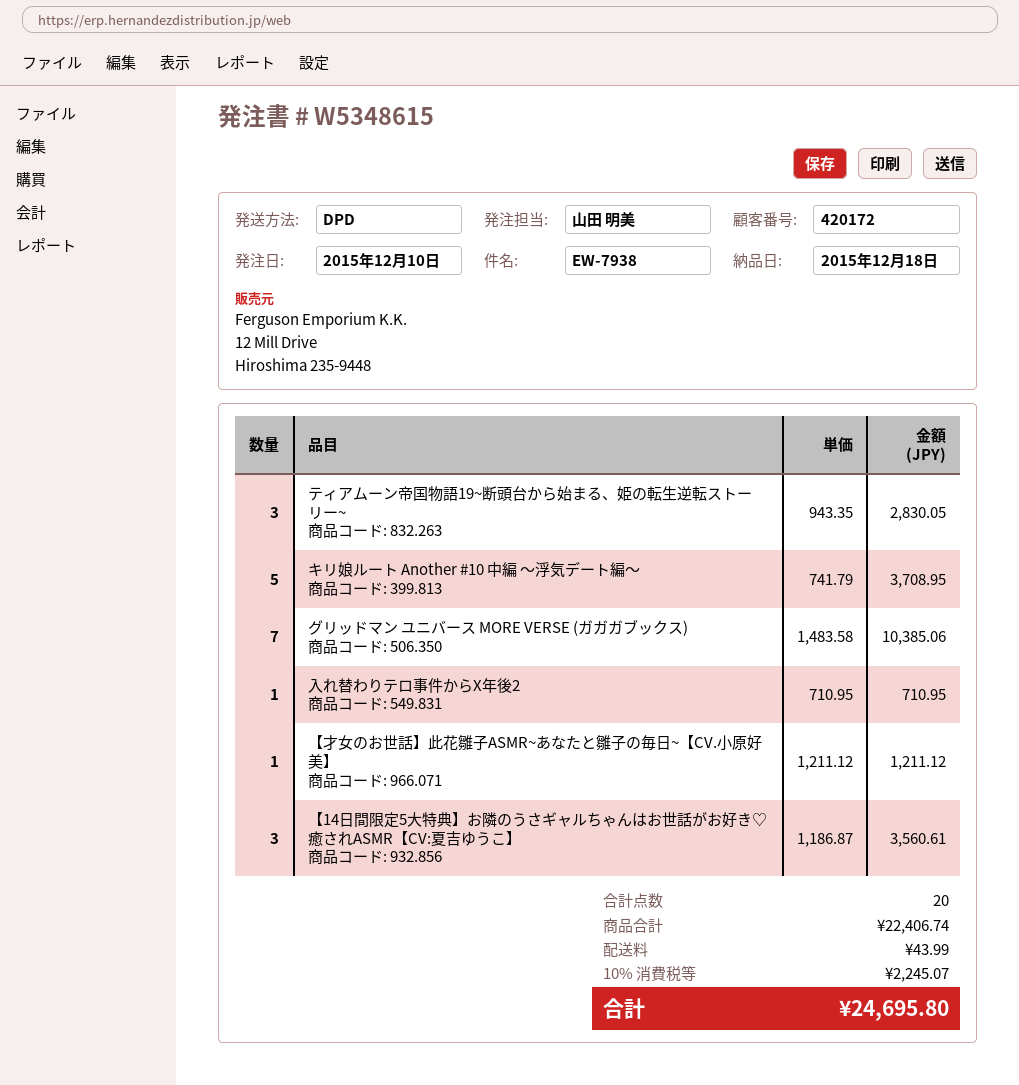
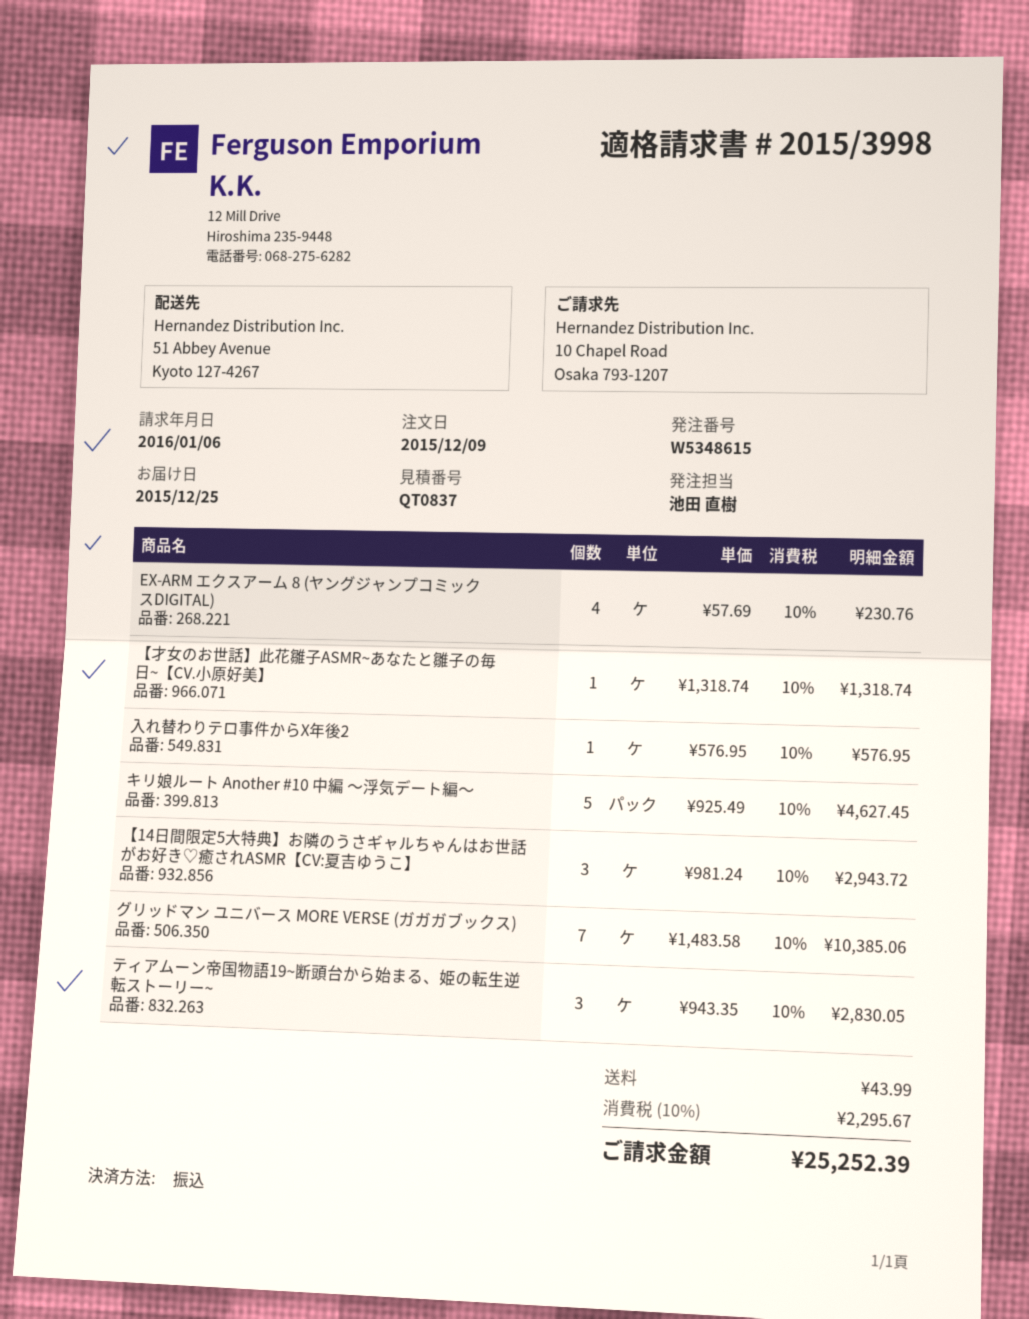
order date: 2015-12-10 -> 2015-12-09
delivery date: 2015-12-18 -> 2015-12-25
ordered by: 山田 明美 -> 池田 直樹
キリ娘ルート Another #10 中編 〜浮気デート編〜: 5 x 741.79 = 3708.95 -> 5 x 925.49 = 4627.45
入れ替わりテロ事件からX年後2: 1 x 710.95 = 710.95 -> 1 x 576.95 = 576.95
【才女のお世話】此花雛子ASMR~あなたと雛子の毎日~【CV.小原好美】: 1 x 1211.12 = 1211.12 -> 1 x 1318.74 = 1318.74
【14日間限定5大特典】お隣のうさギャルちゃんはお世話がお好き♡癒されASMR【CV:夏吉ゆうこ】: 3 x 1186.87 = 3560.61 -> 3 x 981.24 = 2943.72
EX-ARM エクスアーム 8 (ヤングジャンプコミックスDIGITAL): none -> 4 x 57.69 = 230.76
tax: 10% = 2245.07 -> 10% = 2295.67
total: 24695.80 -> 25252.39

